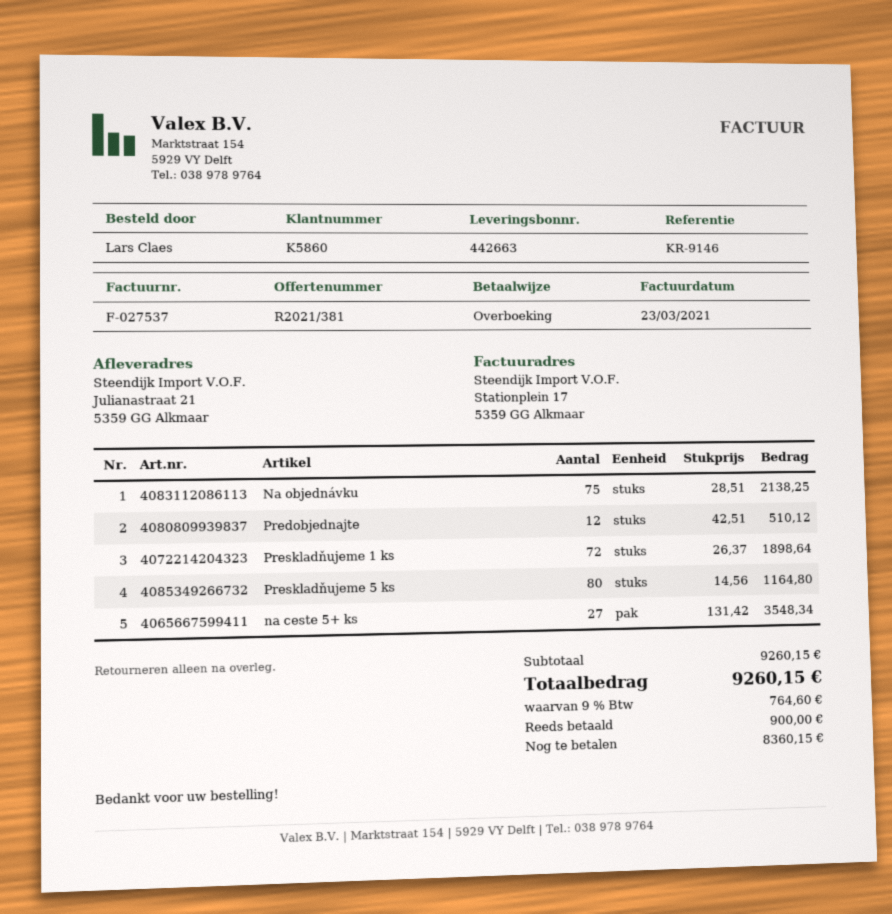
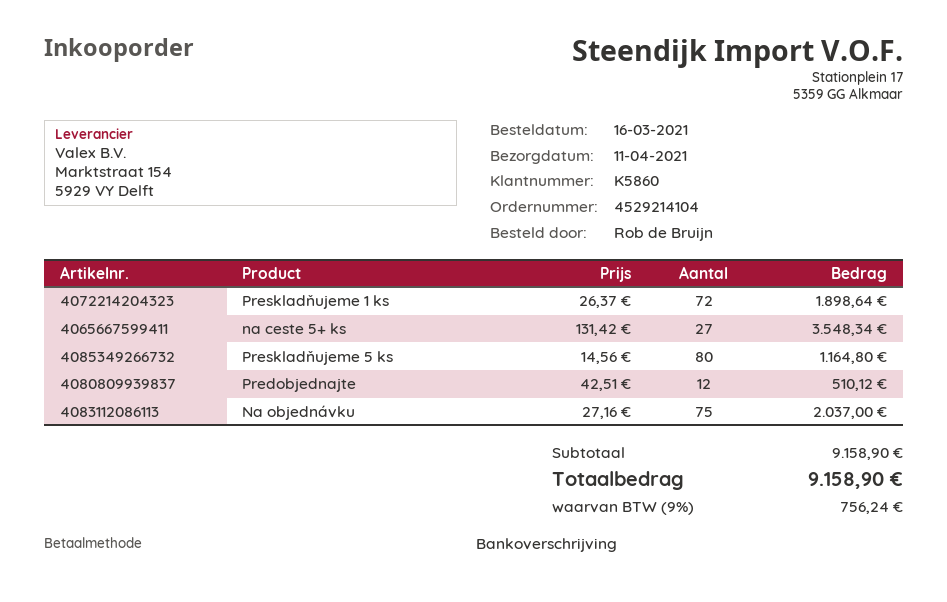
ordered by: Lars Claes -> Rob de Bruijn
Na objednávku: 75 x 28.51 = 2138.25 -> 75 x 27.16 = 2037.00
subtotal: 9260.15 -> 9158.90
tax: 9% = 764.60 -> 9% = 756.24
total: 9260.15 -> 9158.90

